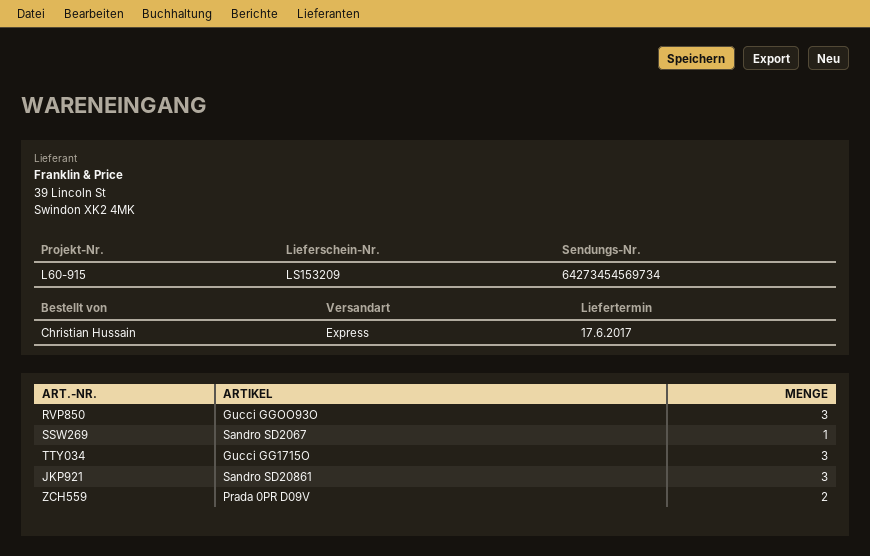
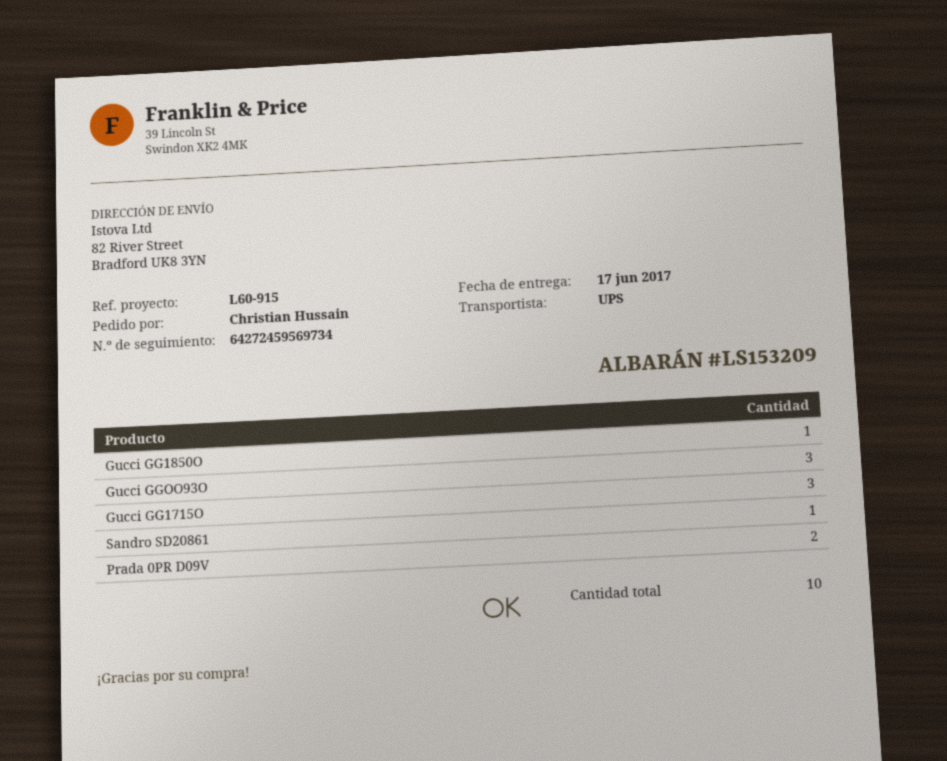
shipping method: express -> UPS
tracking number: 64273454569734 -> 64272459569734
Sandro SD2067: 1 -> none
Sandro SD20861: 3 -> 1
Gucci GG1850O: none -> 1

